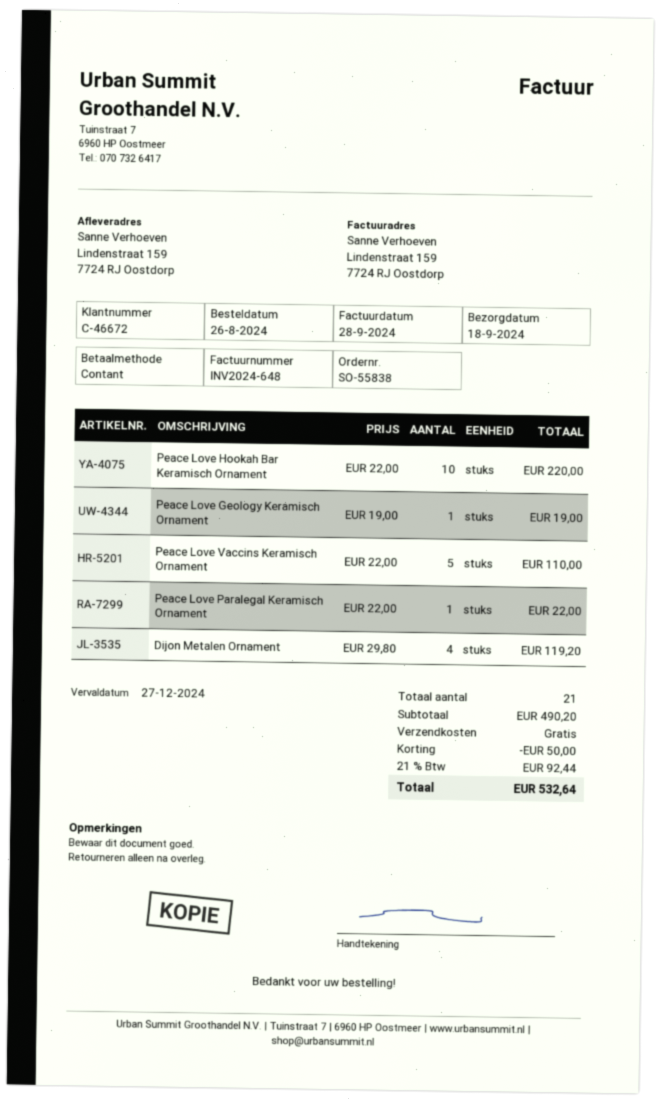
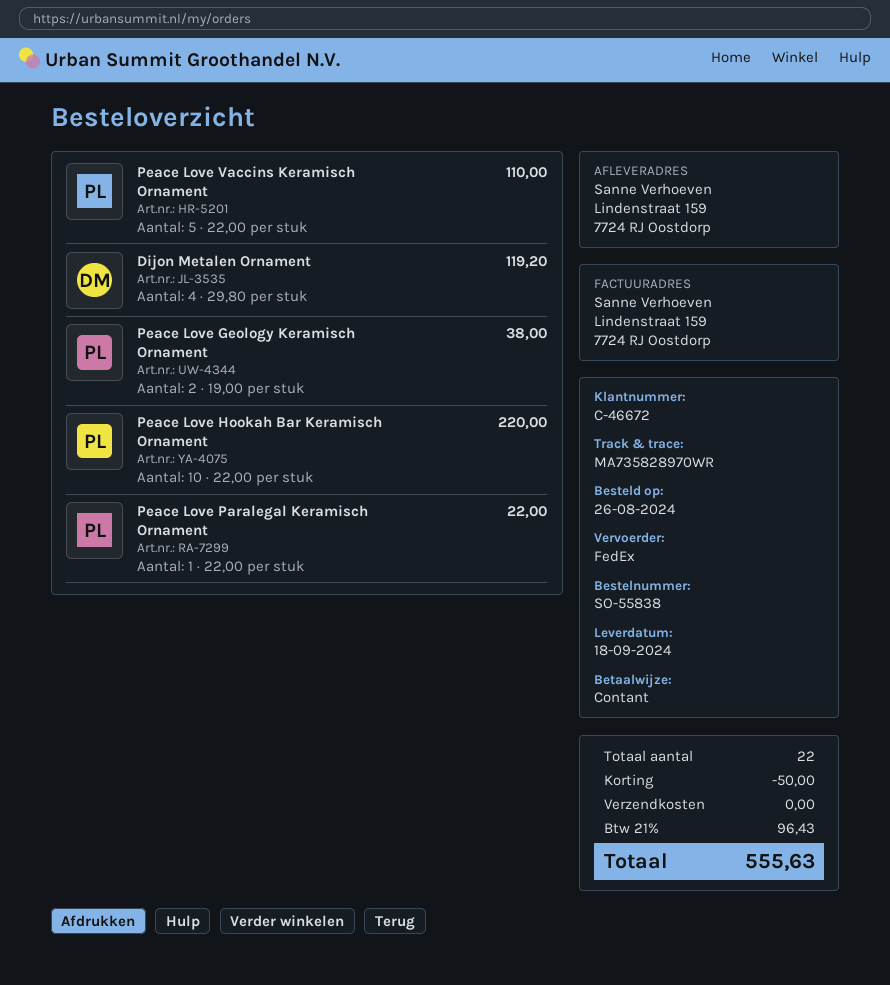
Peace Love Geology Keramisch Ornament: 1 x 19.00 = 19.00 -> 2 x 19.00 = 38.00
total quantity: 21 -> 22
tax: 21% = 92.44 -> 21% = 96.43
total: 532.64 -> 555.63

